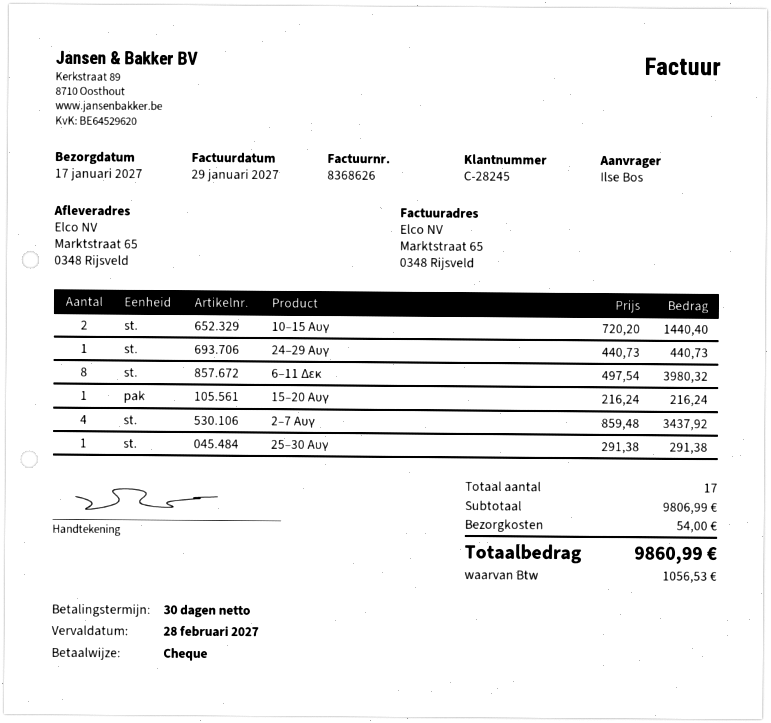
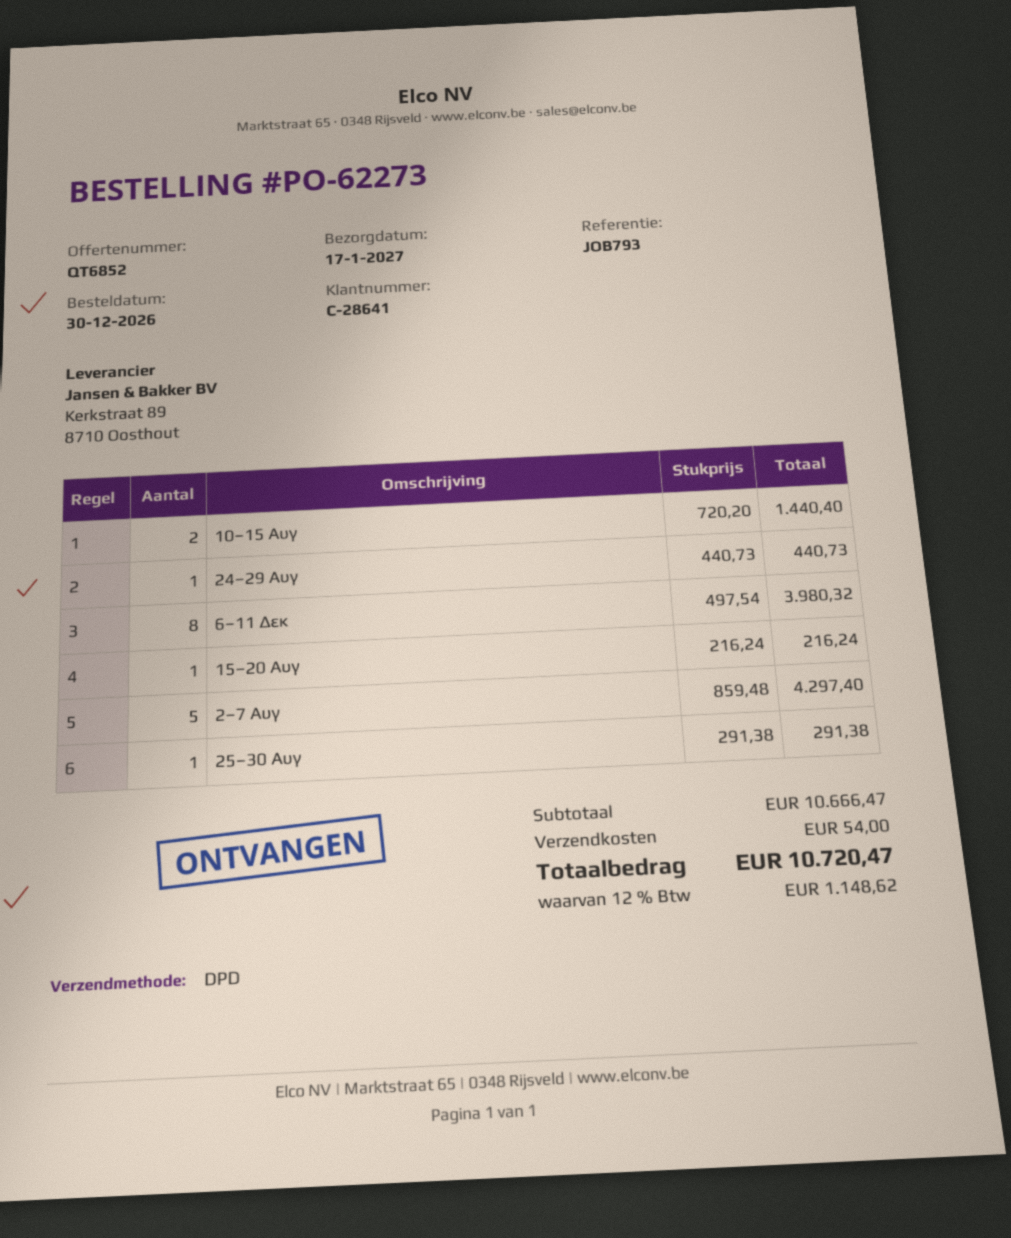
customer number: C-28245 -> C-28641
2–7 Αυγ: 4 x 859.48 = 3437.92 -> 5 x 859.48 = 4297.40
subtotal: 9806.99 -> 10666.47
tax: 1056.53 -> 1148.62
total: 9860.99 -> 10720.47

